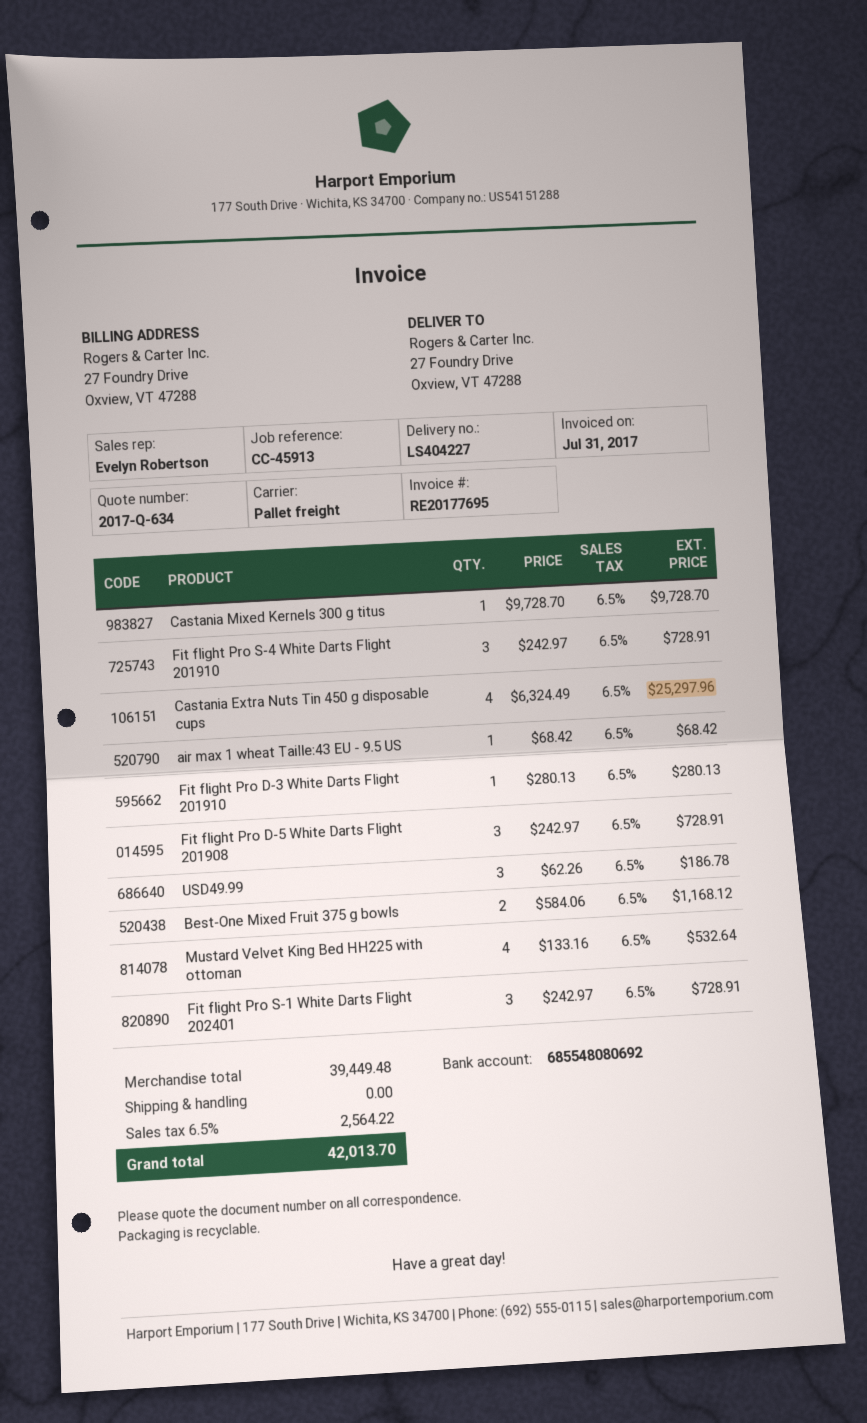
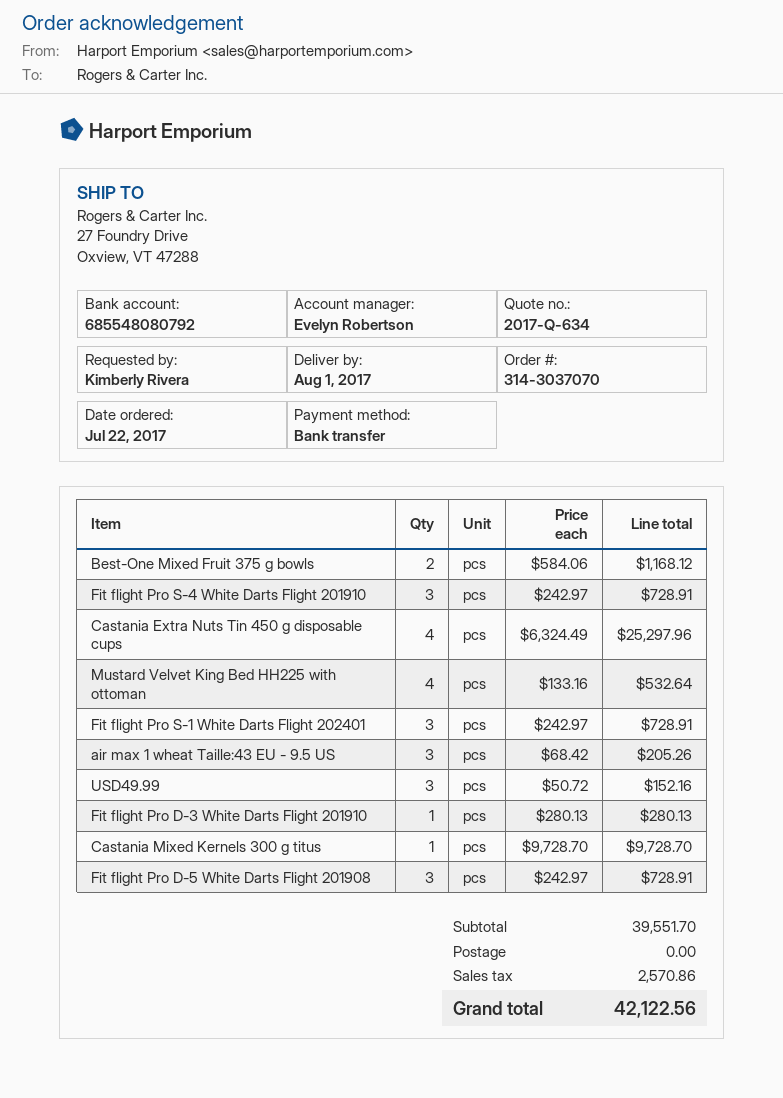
bank account: 685548080692 -> 685548080792
air max 1 wheat Taille:43 EU - 9.5 US: 1 x 68.42 = 68.42 -> 3 x 68.42 = 205.26
USD49.99: 3 x 62.26 = 186.78 -> 3 x 50.72 = 152.16
subtotal: 39449.48 -> 39551.70
tax: 2564.22 -> 2570.86
total: 42013.70 -> 42122.56

